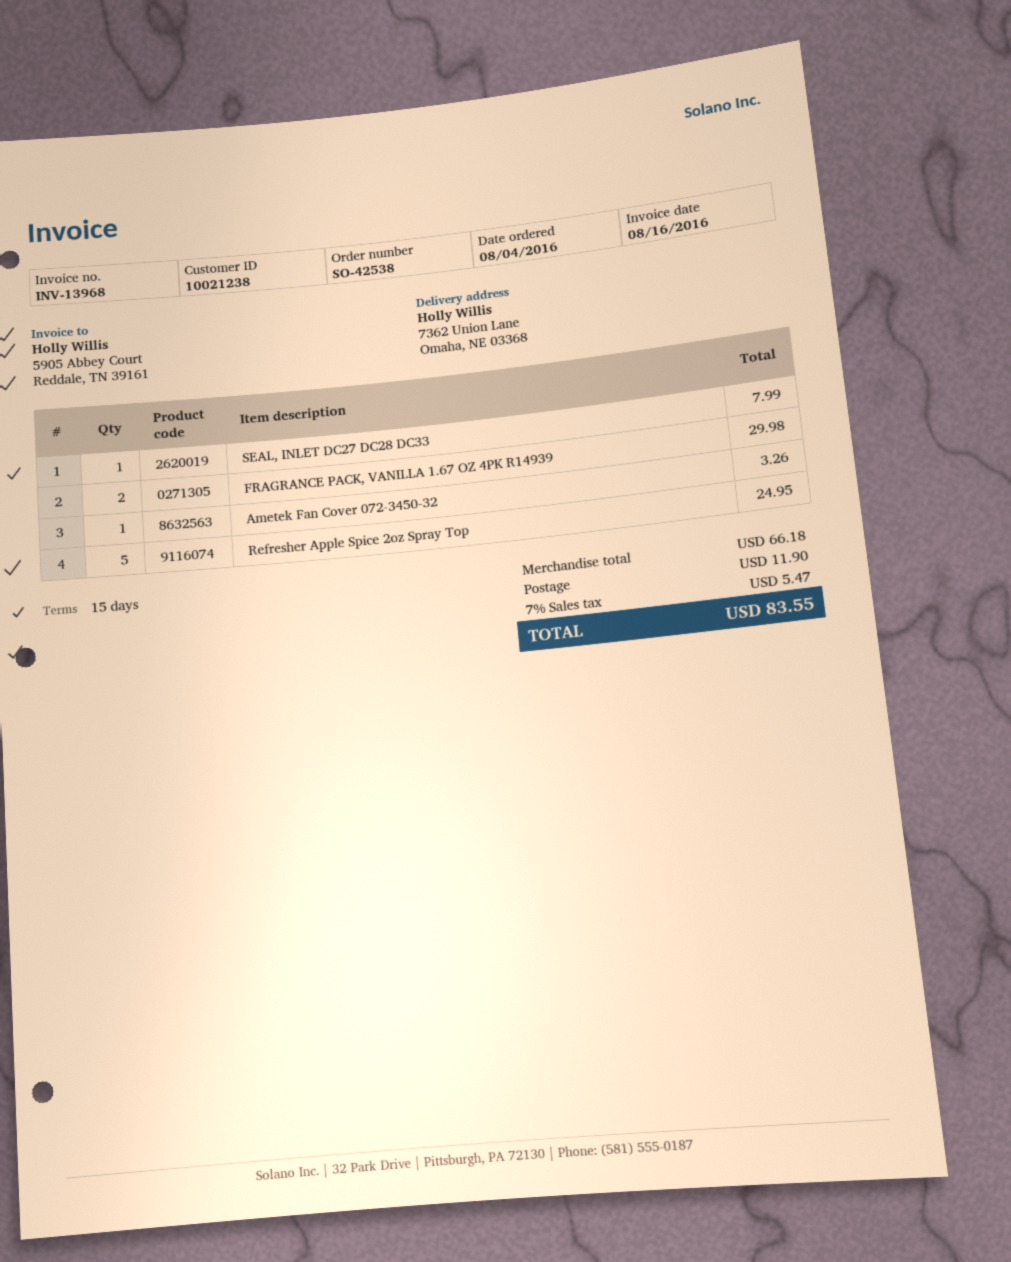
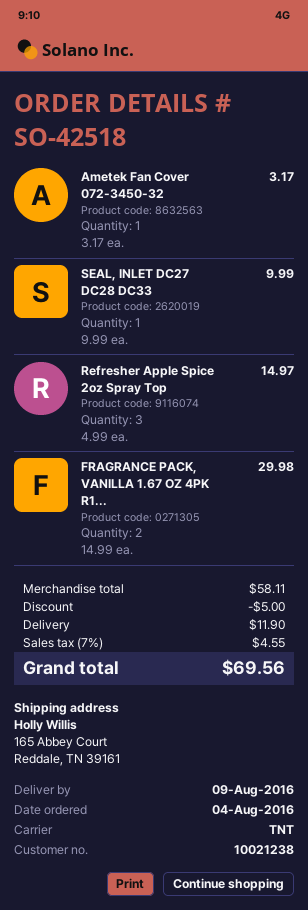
order number: SO-42538 -> SO-42518
ship to: 7362 Union Lane, Omaha, NE 03368 -> 165 Abbey Court, Reddale, TN 39161
SEAL, INLET DC27 DC28 DC33: 1 for 7.99 -> 1 for 9.99
Ametek Fan Cover 072-3450-32: 1 for 3.26 -> 1 for 3.17
Refresher Apple Spice 2oz Spray Top: 5 for 24.95 -> 3 for 14.97
subtotal: 66.18 -> 58.11
discount: none -> 5.00
tax: 7% = 5.47 -> 7% = 4.55
total: 83.55 -> 69.56

